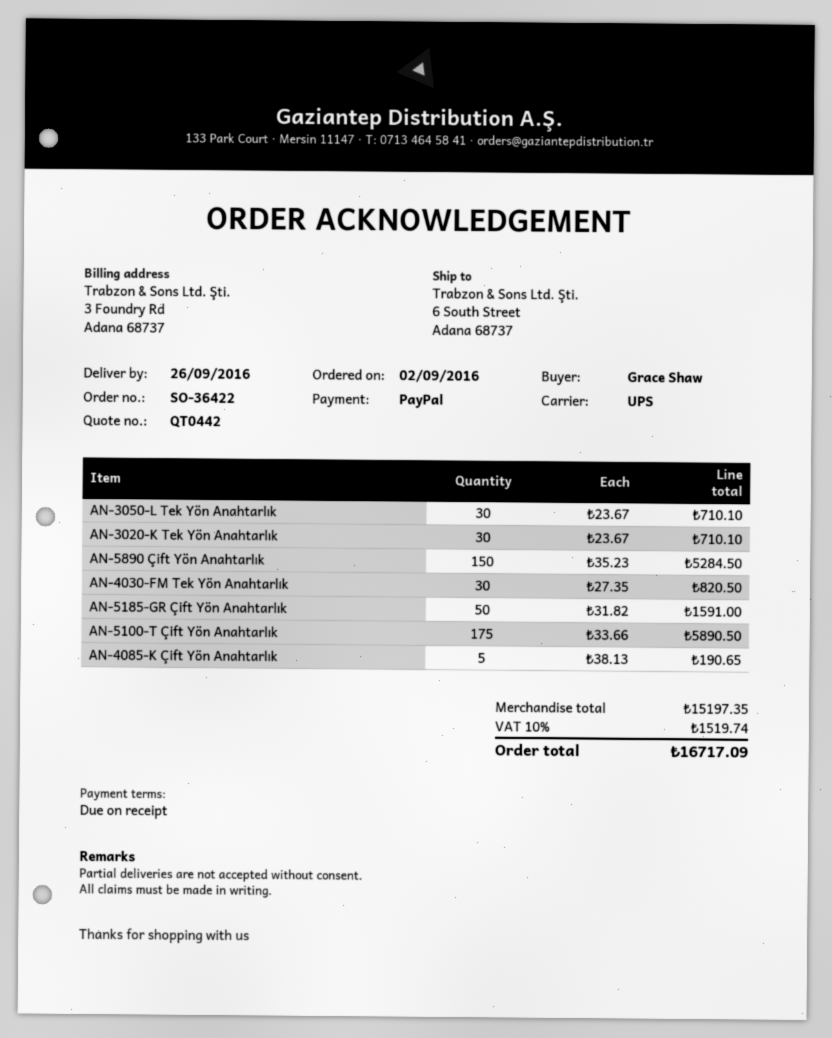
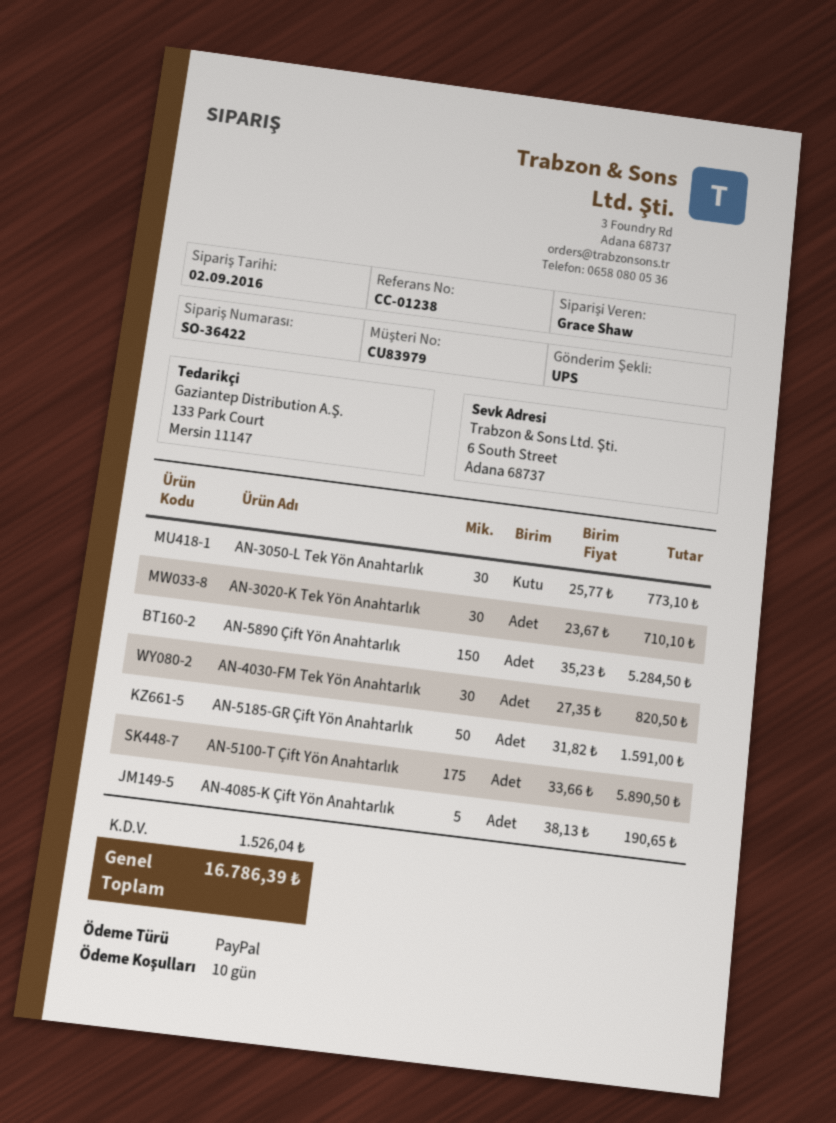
payment terms: on receipt -> 10 days
AN-3050-L Tek Yön Anahtarlık: 30 x 23.67 = 710.10 -> 30 x 25.77 = 773.10
tax: 1519.74 -> 1526.04
total: 16717.09 -> 16786.39

